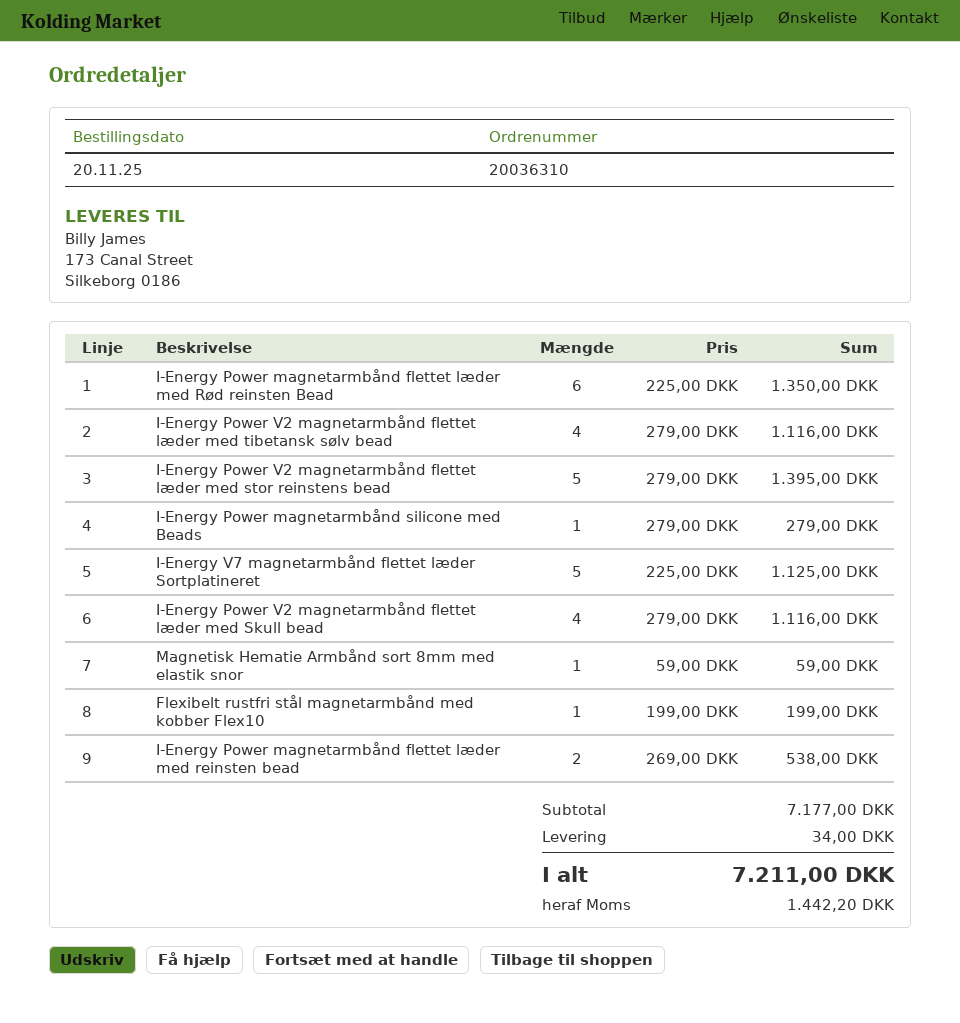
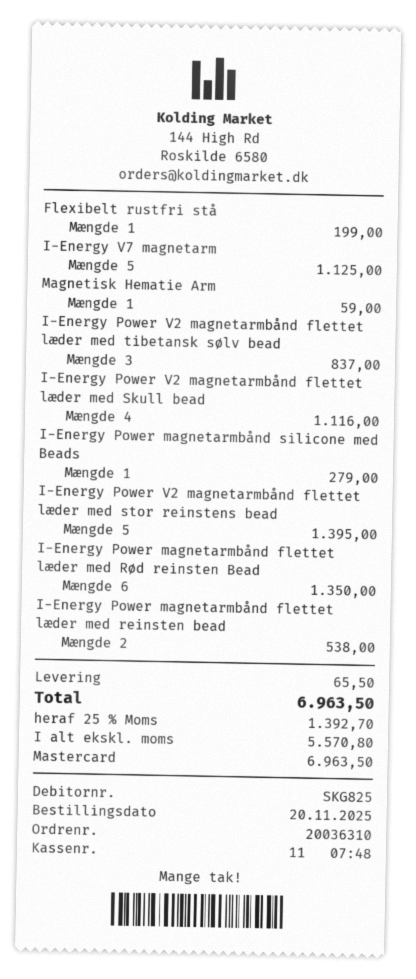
I-Energy Power V2 magnetarmbånd flettet læder med tibetansk sølv bead: 4 for 1116.00 -> 3 for 837.00
shipping: 34.00 -> 65.50
tax: 1442.20 -> 1392.70
total: 7211.00 -> 6963.50

